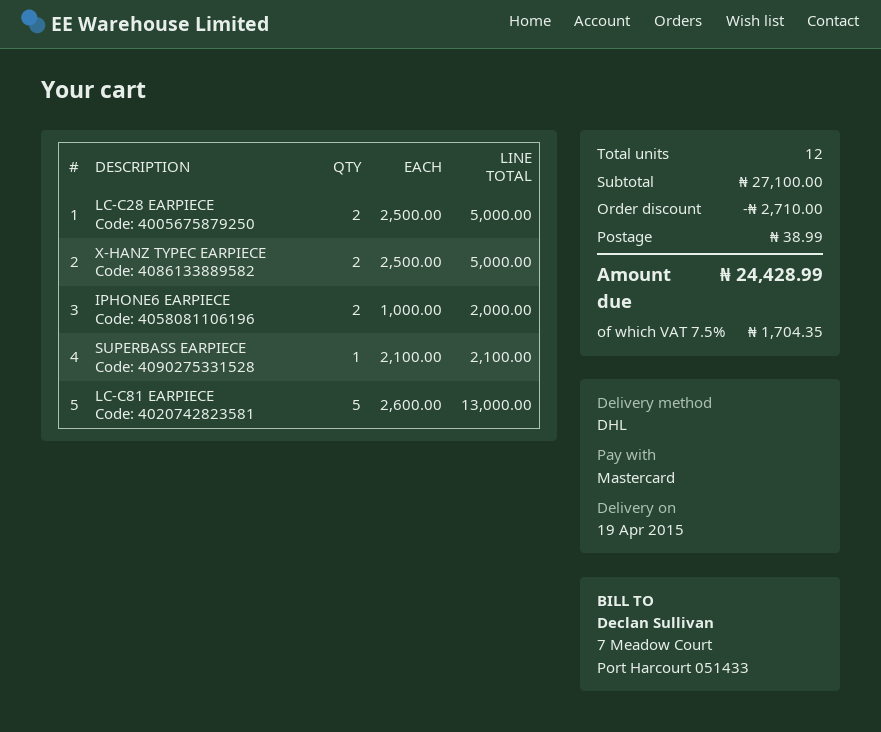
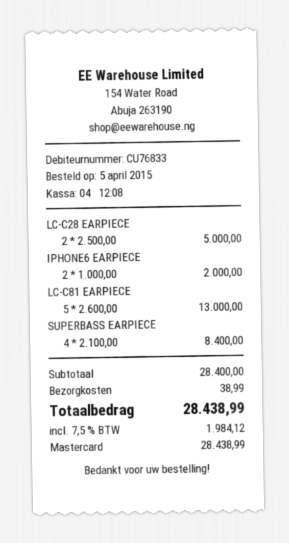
X-HANZ TYPEC EARPIECE: 2 x 2500.00 = 5000.00 -> none
SUPERBASS EARPIECE: 1 x 2100.00 = 2100.00 -> 4 x 2100.00 = 8400.00
subtotal: 27100.00 -> 28400.00
discount: 2710.00 -> none
tax: 7.5% = 1704.35 -> 7.5% = 1984.12
total: 24428.99 -> 28438.99

